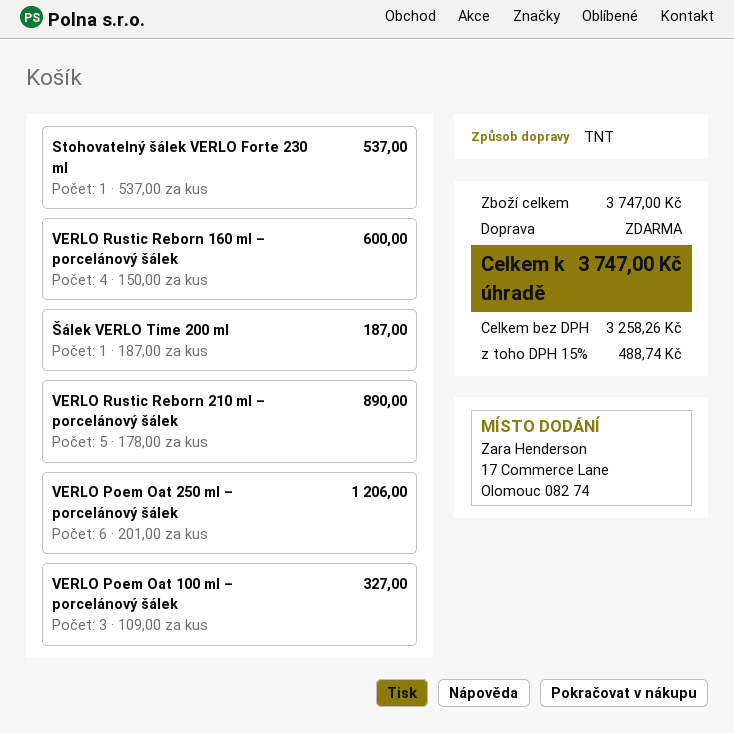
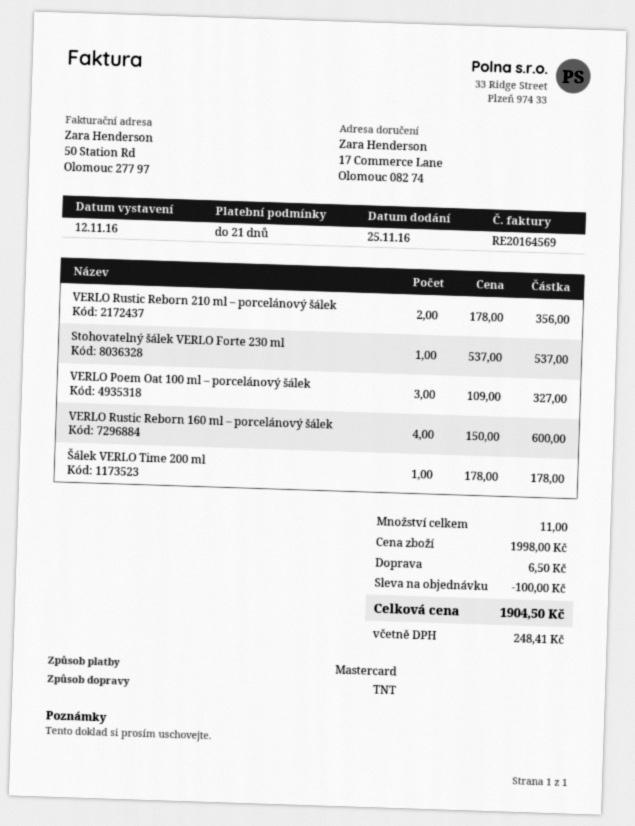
Šálek VERLO Time 200 ml: 1 x 187.00 = 187.00 -> 1 x 178.00 = 178.00
VERLO Rustic Reborn 210 ml – porcelánový šálek: 5 x 178.00 = 890.00 -> 2 x 178.00 = 356.00
VERLO Poem Oat 250 ml – porcelánový šálek: 6 x 201.00 = 1206.00 -> none
subtotal: 3747.00 -> 1998.00
discount: none -> 100.00
shipping: 0.00 -> 6.50
tax: 488.74 -> 248.41
total: 3747.00 -> 1904.50

